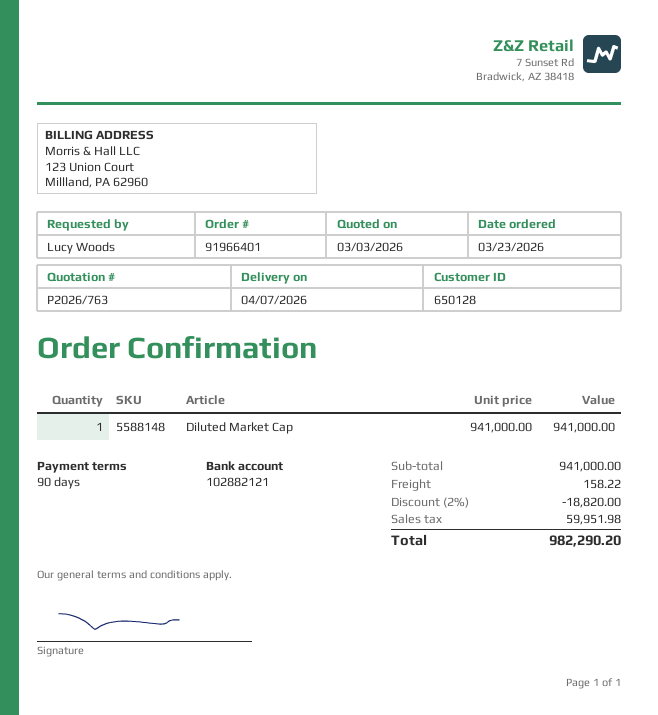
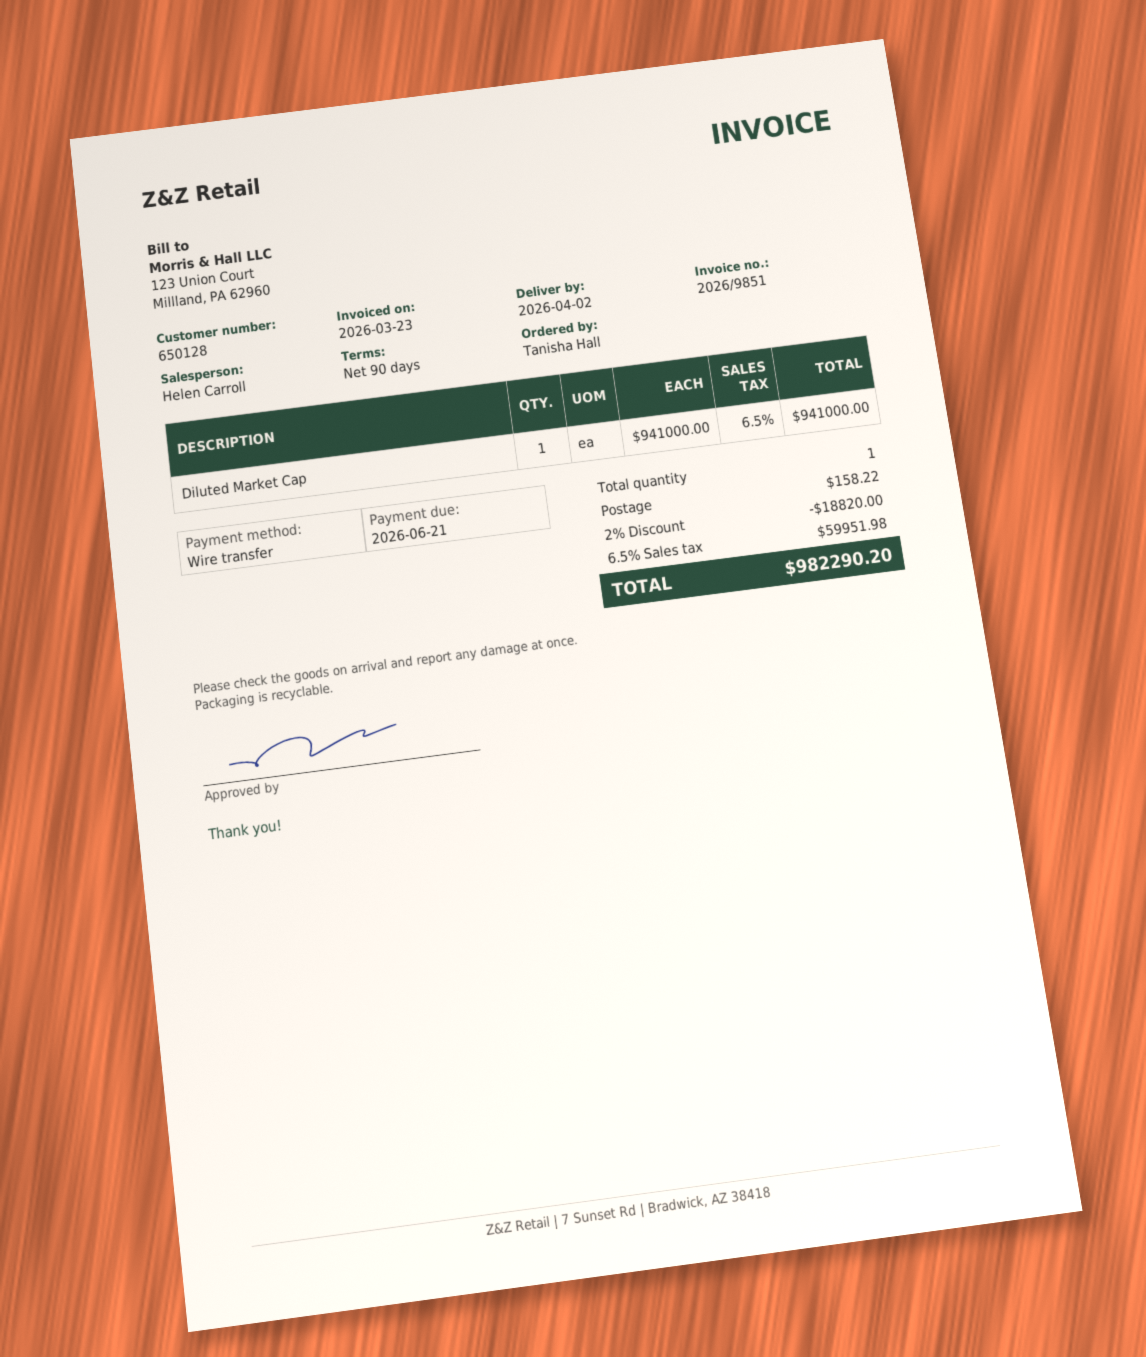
delivery date: 2026-04-07 -> 2026-04-02
ordered by: Lucy Woods -> Tanisha Hall

